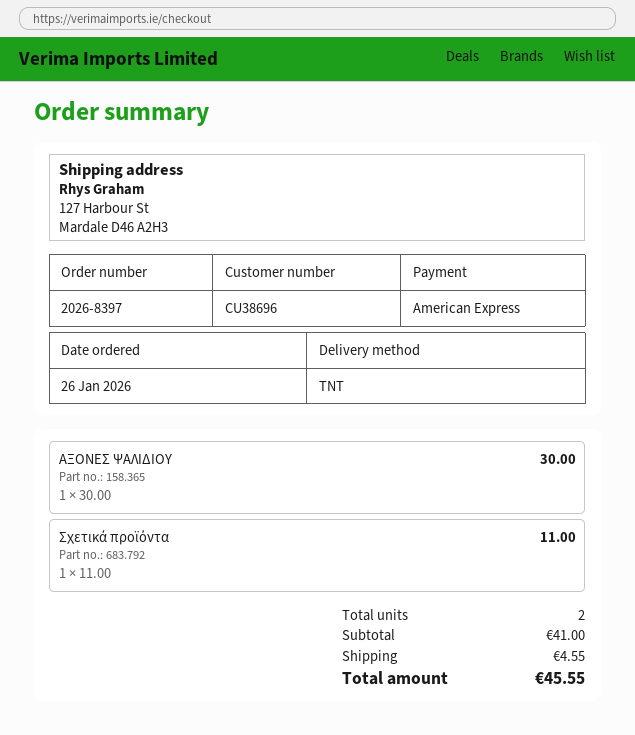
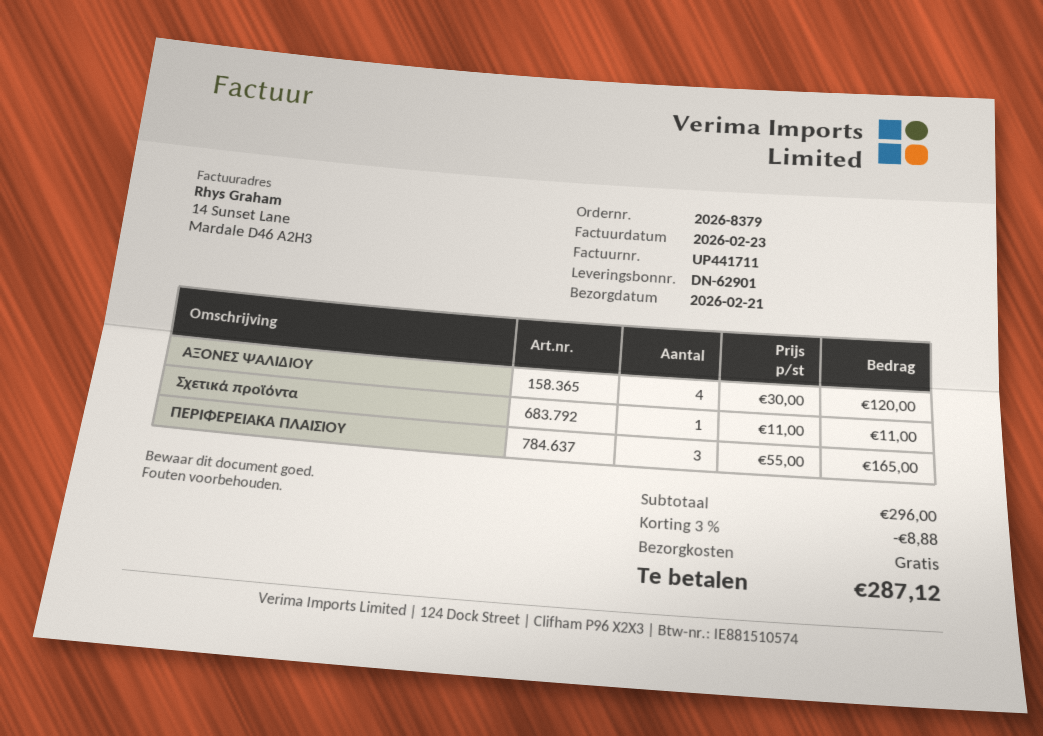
order number: 2026-8397 -> 2026-8379
ΑΞΟΝΕΣ ΨΑΛΙΔΙΟΥ: 1 x 30.00 = 30.00 -> 4 x 30.00 = 120.00
ΠΕΡΙΦΕΡΕΙΑΚΑ ΠΛΑΙΣΙΟΥ: none -> 3 x 55.00 = 165.00
subtotal: 41.00 -> 296.00
discount: none -> 3% = 8.88
shipping: 4.55 -> 0.00
total: 45.55 -> 287.12

